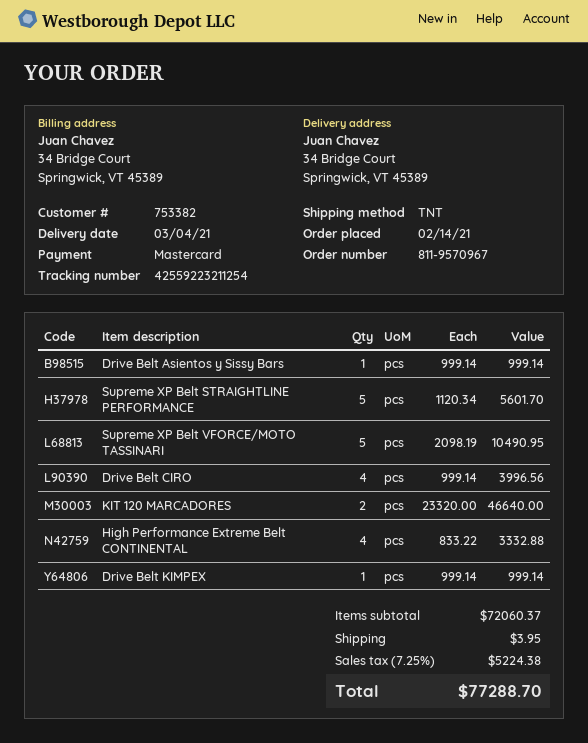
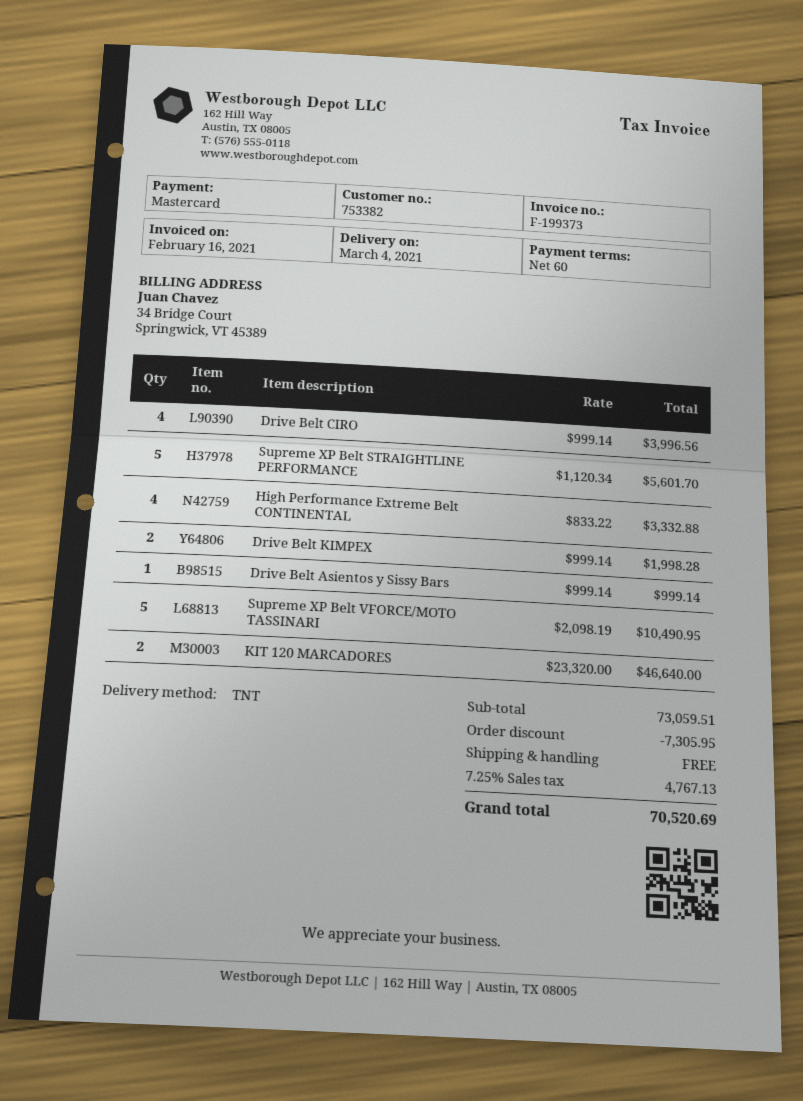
Drive Belt KIMPEX: 1 x 999.14 = 999.14 -> 2 x 999.14 = 1998.28
subtotal: 72060.37 -> 73059.51
discount: none -> 7305.95
shipping: 3.95 -> 0.00
tax: 7.25% = 5224.38 -> 7.25% = 4767.13
total: 77288.70 -> 70520.69

